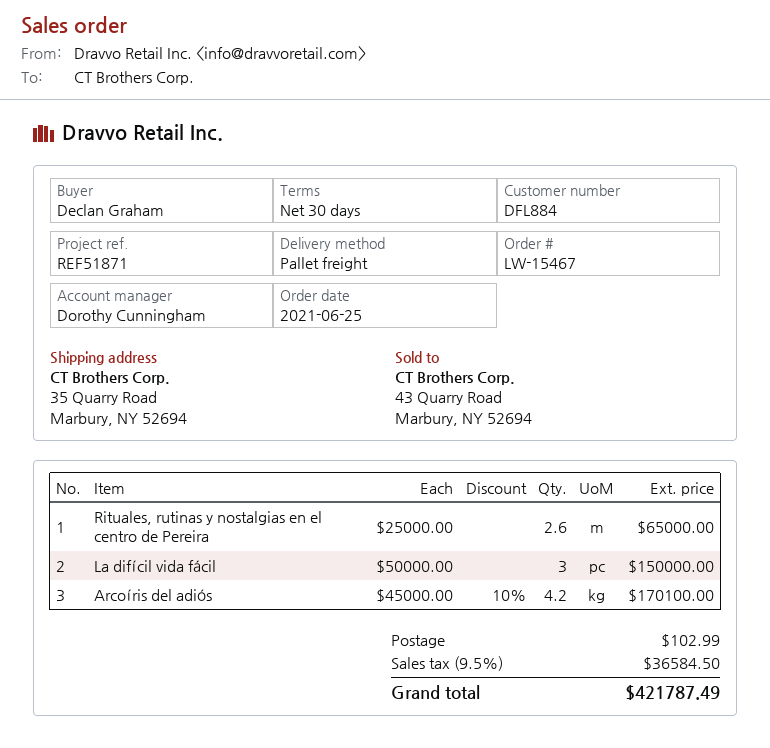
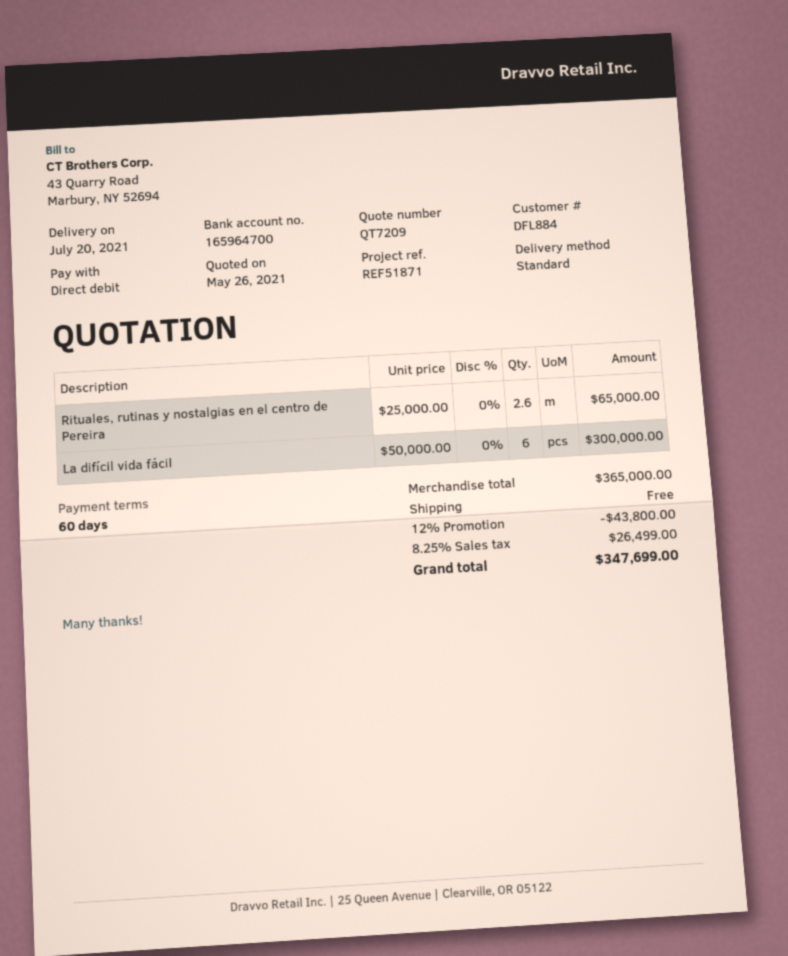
payment terms: 30 days -> 60 days
shipping method: pallet freight -> standard
La difícil vida fácil: 3 x 50000.00 = 150000.00 -> 6 x 50000.00 = 300000.00
Arcoíris del adiós: 4.2 x 45000.00 - 10% = 170100.00 -> none
discount: none -> 12% = 43800.00
shipping: 102.99 -> 0.00
tax: 9.5% = 36584.50 -> 8.25% = 26499.00
total: 421787.49 -> 347699.00

